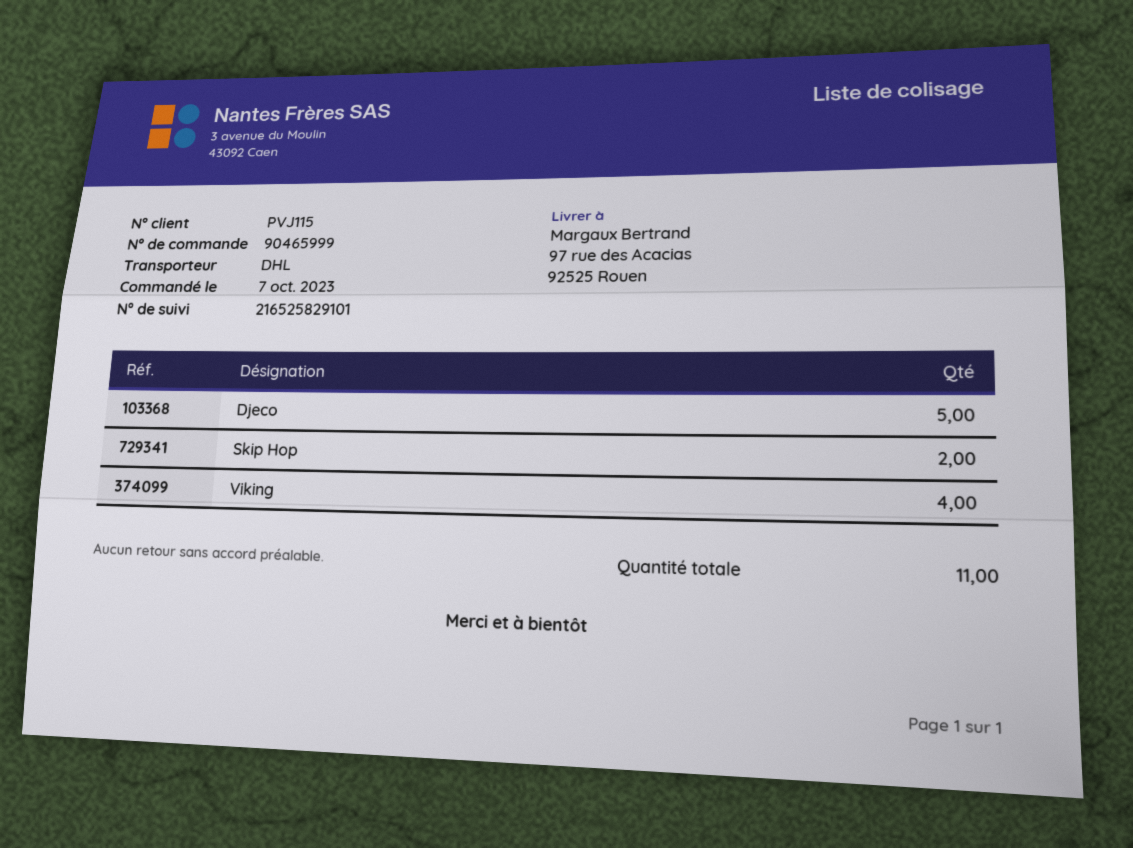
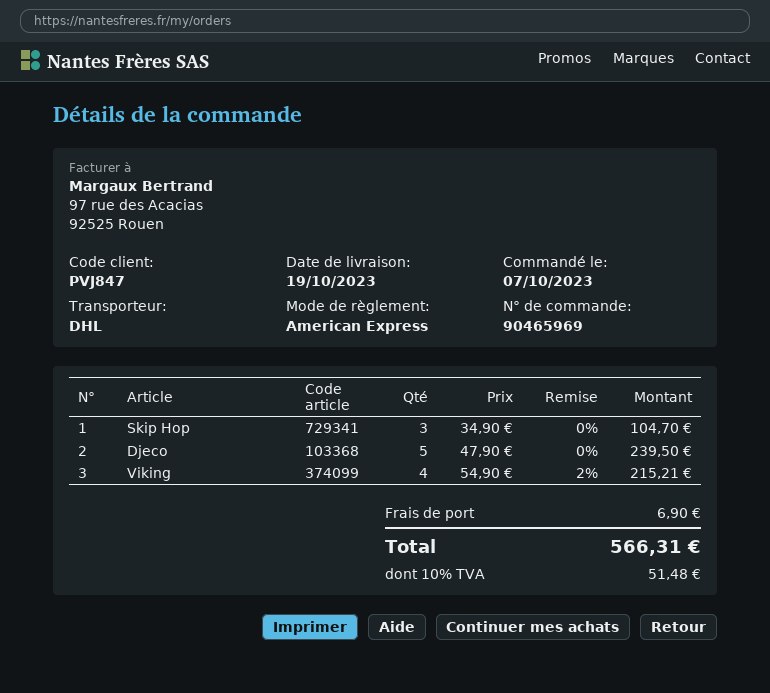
order number: 90465999 -> 90465969
customer number: PVJ115 -> PVJ847
Skip Hop: 2 -> 3

